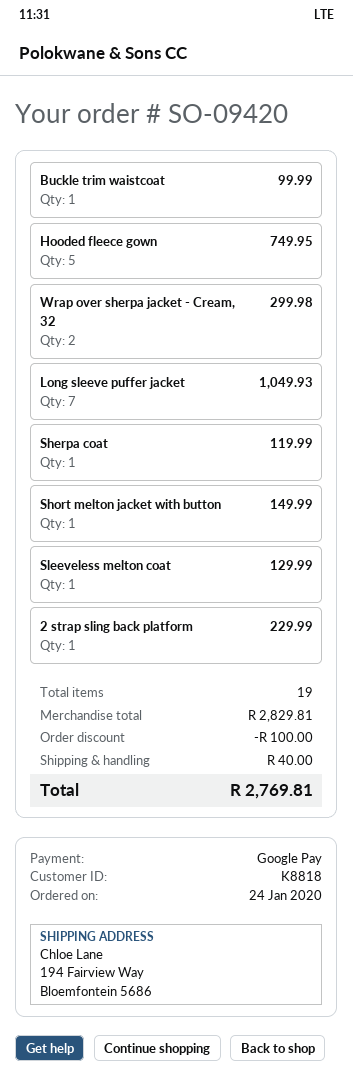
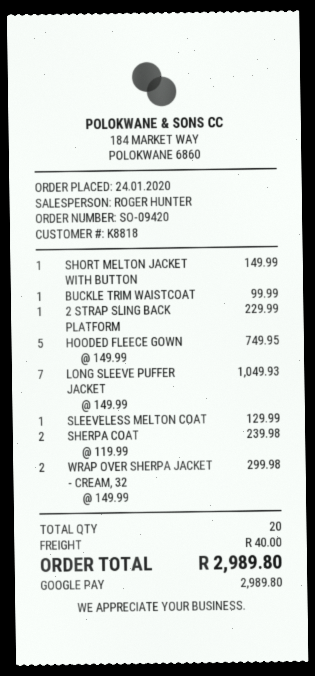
Sherpa coat: 1 for 119.99 -> 2 for 239.98
total quantity: 19 -> 20
discount: 100.00 -> none
total: 2769.81 -> 2989.80

